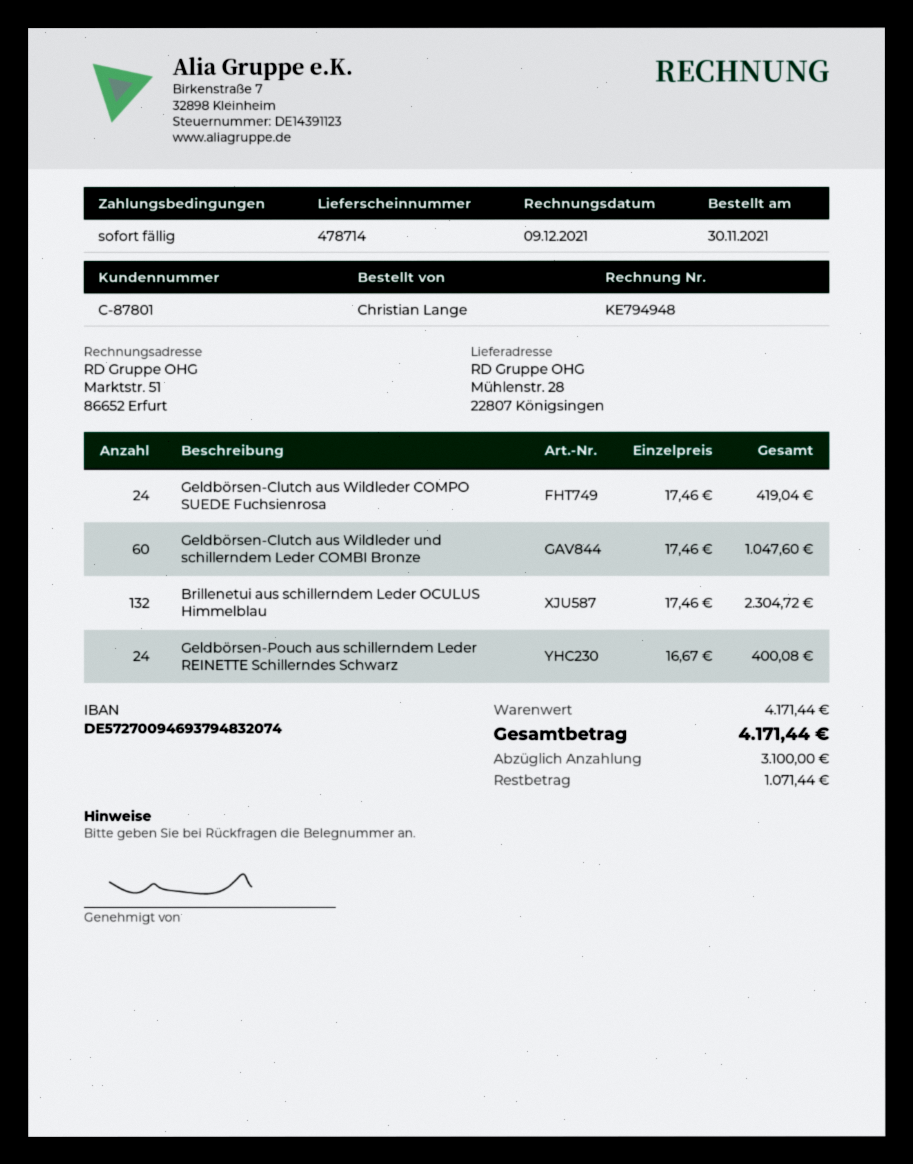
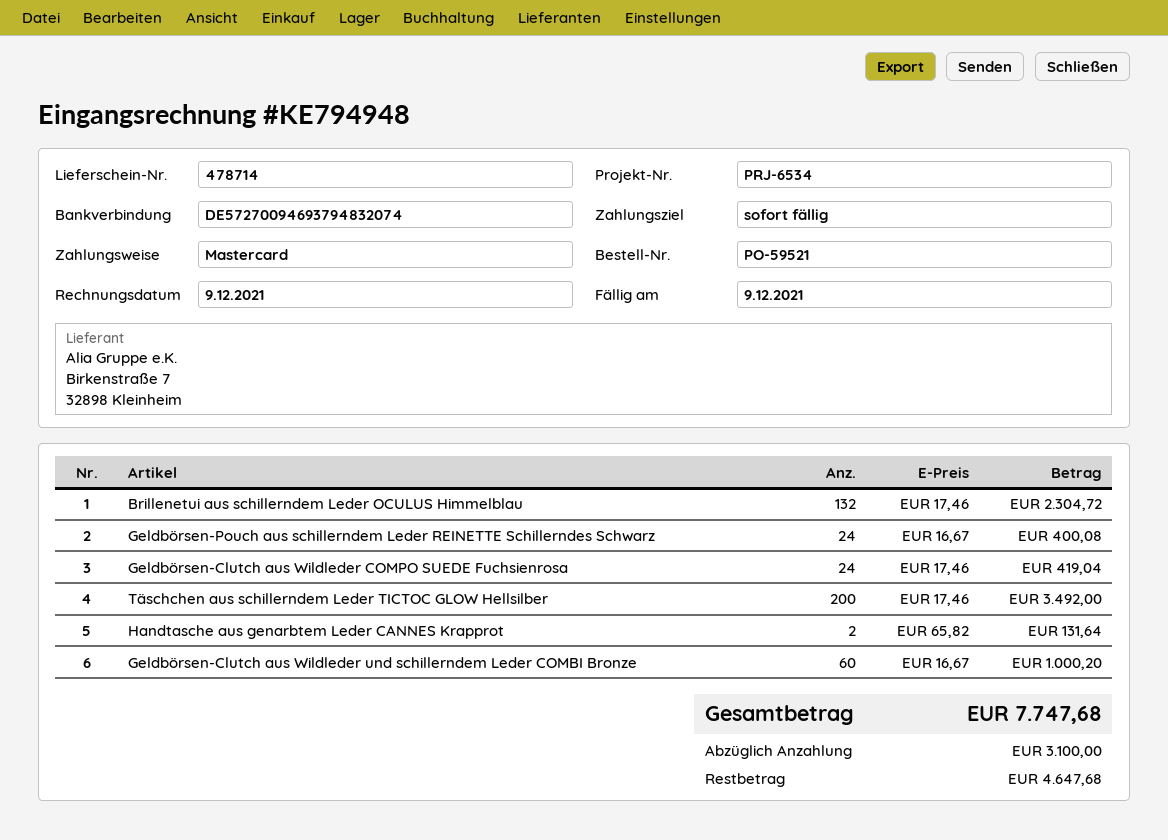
Geldbörsen-Clutch aus Wildleder und schillerndem Leder COMBI Bronze: 60 x 17.46 = 1047.60 -> 60 x 16.67 = 1000.20
Täschchen aus schillerndem Leder TICTOC GLOW Hellsilber: none -> 200 x 17.46 = 3492.00
Handtasche aus genarbtem Leder CANNES Krapprot: none -> 2 x 65.82 = 131.64
total: 4171.44 -> 7747.68
balance: 1071.44 -> 4647.68

